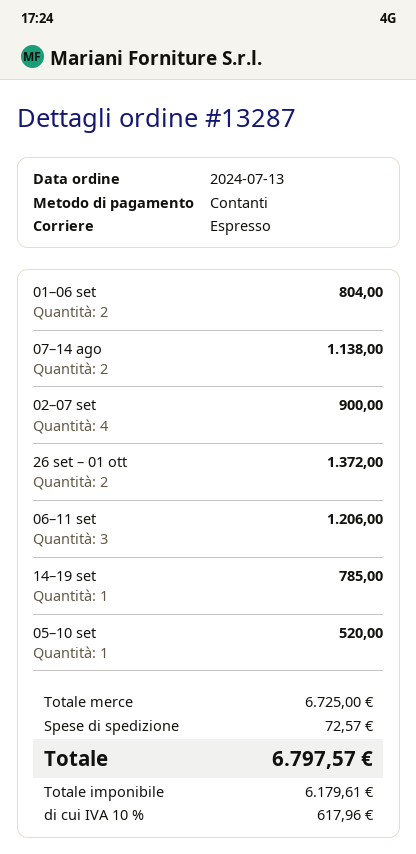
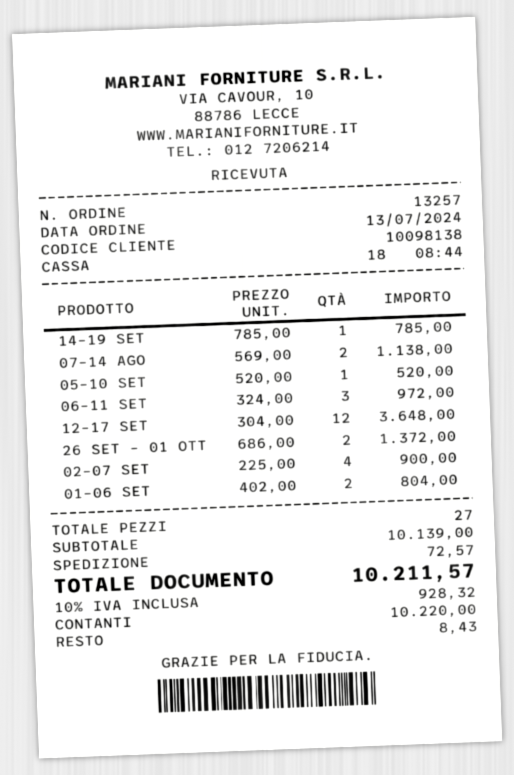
order number: 13287 -> 13257
06–11 set: 3 for 1206.00 -> 3 for 972.00
12–17 SET: none -> 12 for 3648.00
subtotal: 6725.00 -> 10139.00
tax: 10% = 617.96 -> 10% = 928.32
total: 6797.57 -> 10211.57

